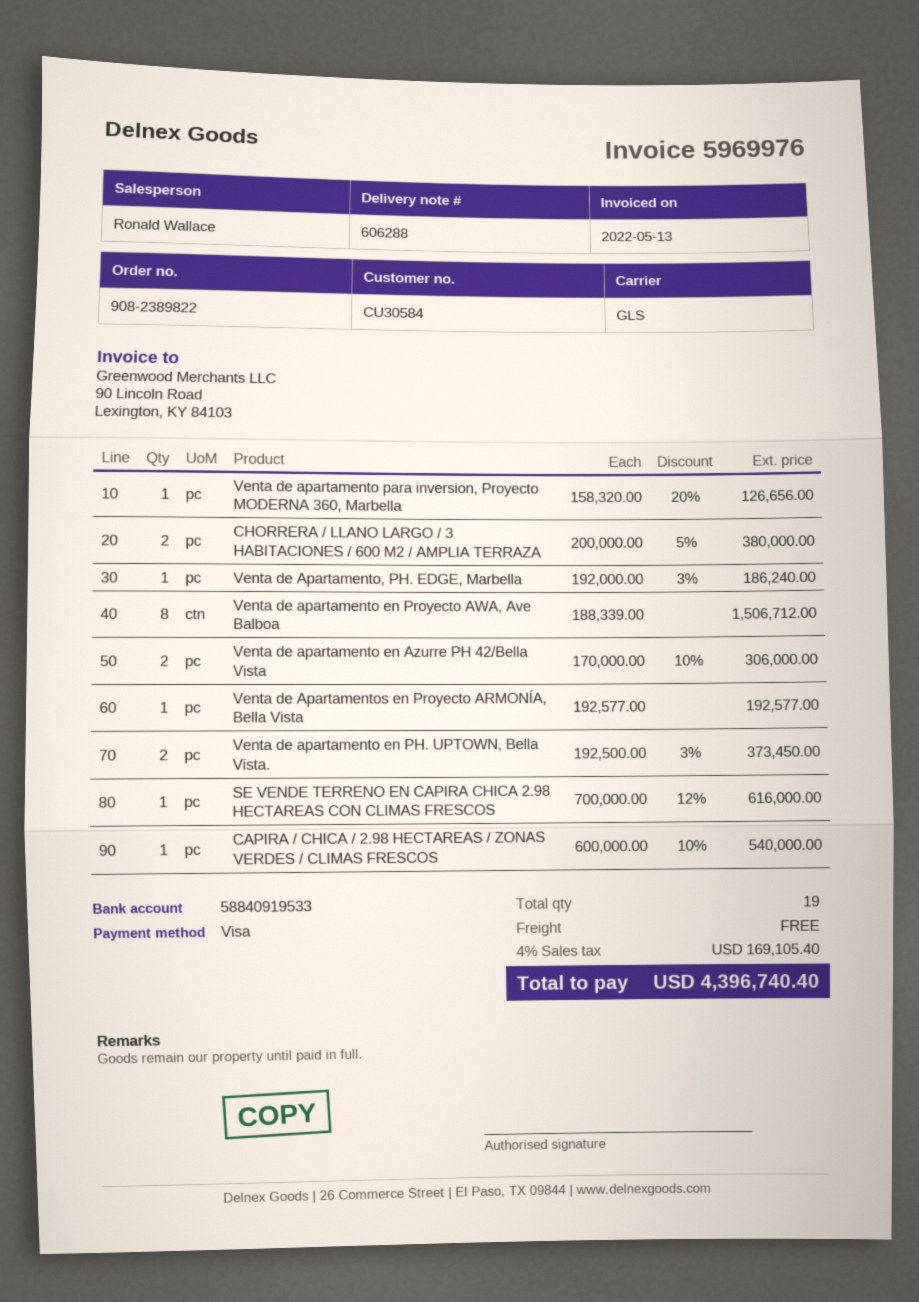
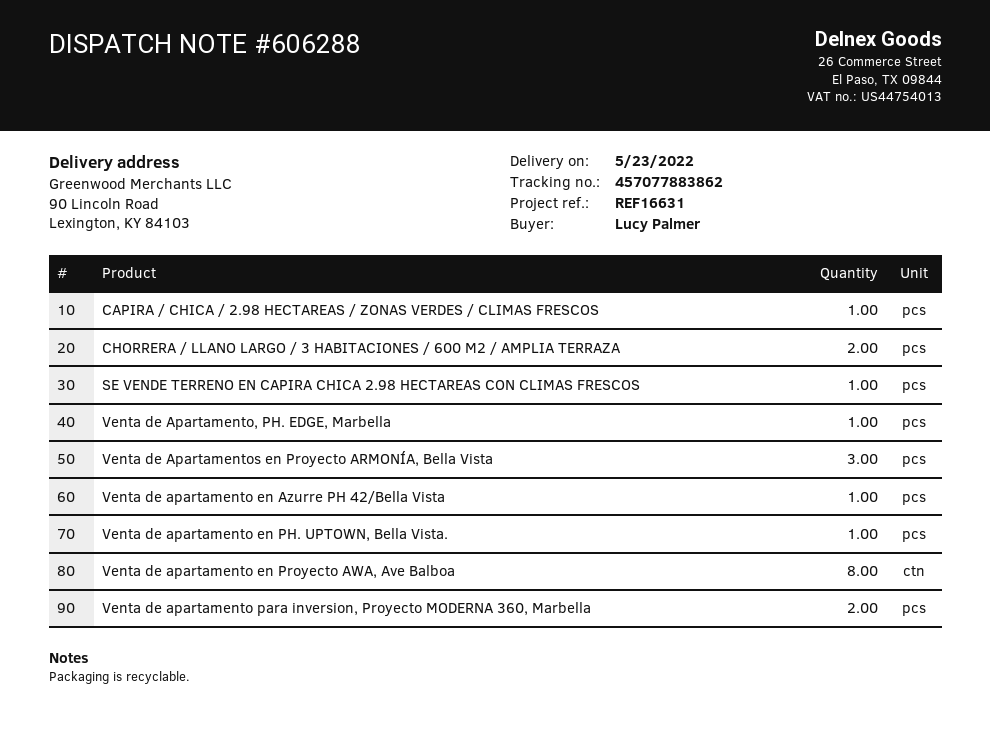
Venta de apartamento para inversion, Proyecto MODERNA 360, Marbella: 1 -> 2
Venta de apartamento en Azurre PH 42/Bella Vista: 2 -> 1
Venta de Apartamentos en Proyecto ARMONÍA, Bella Vista: 1 -> 3
Venta de apartamento en PH. UPTOWN, Bella Vista.: 2 -> 1

